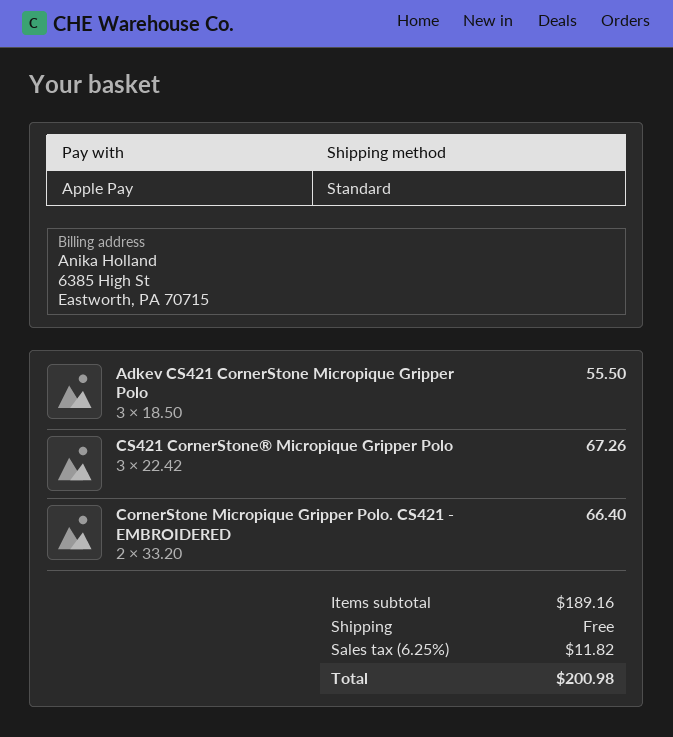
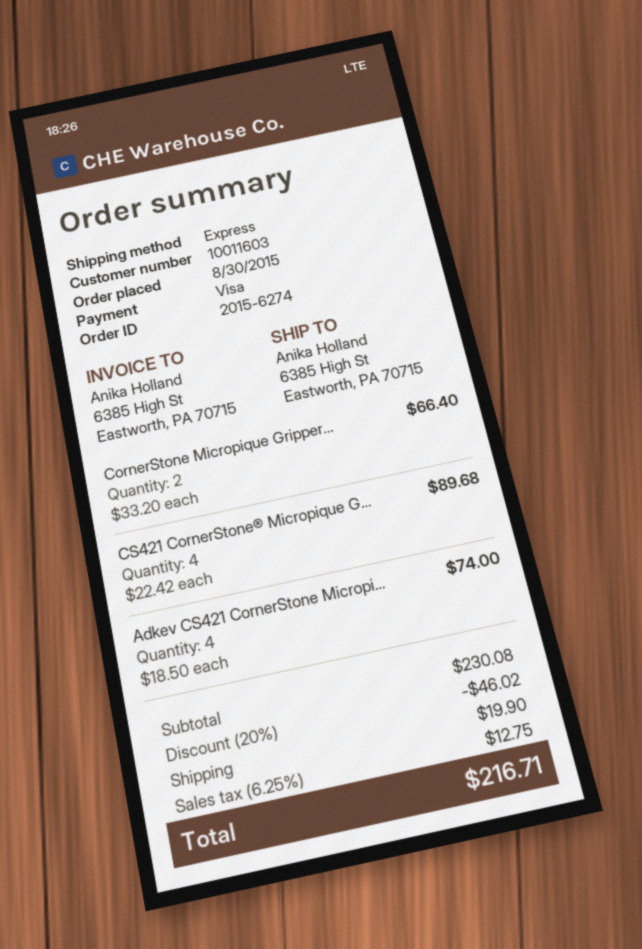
payment method: Apple Pay -> Visa
shipping method: standard -> express
Adkev CS421 CornerStone Micropique Gripper Polo: 3 x 18.50 = 55.50 -> 4 x 18.50 = 74.00
CS421 CornerStone® Micropique Gripper Polo: 3 x 22.42 = 67.26 -> 4 x 22.42 = 89.68
subtotal: 189.16 -> 230.08
discount: none -> 20% = 46.02
shipping: 0.00 -> 19.90
tax: 6.25% = 11.82 -> 6.25% = 12.75
total: 200.98 -> 216.71

